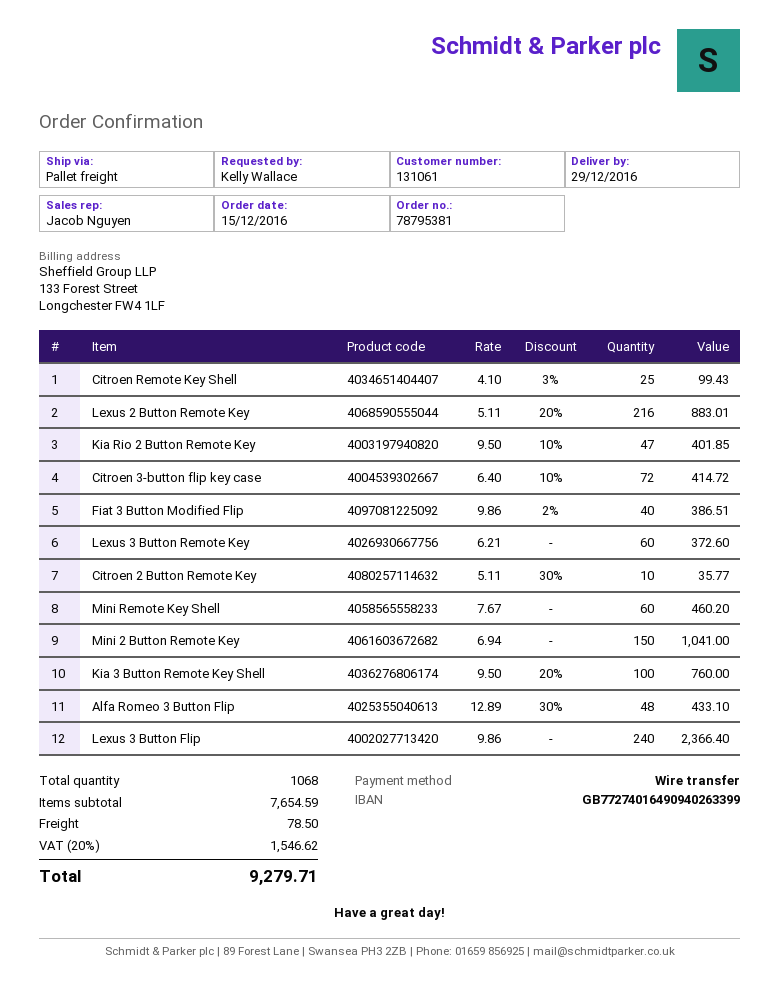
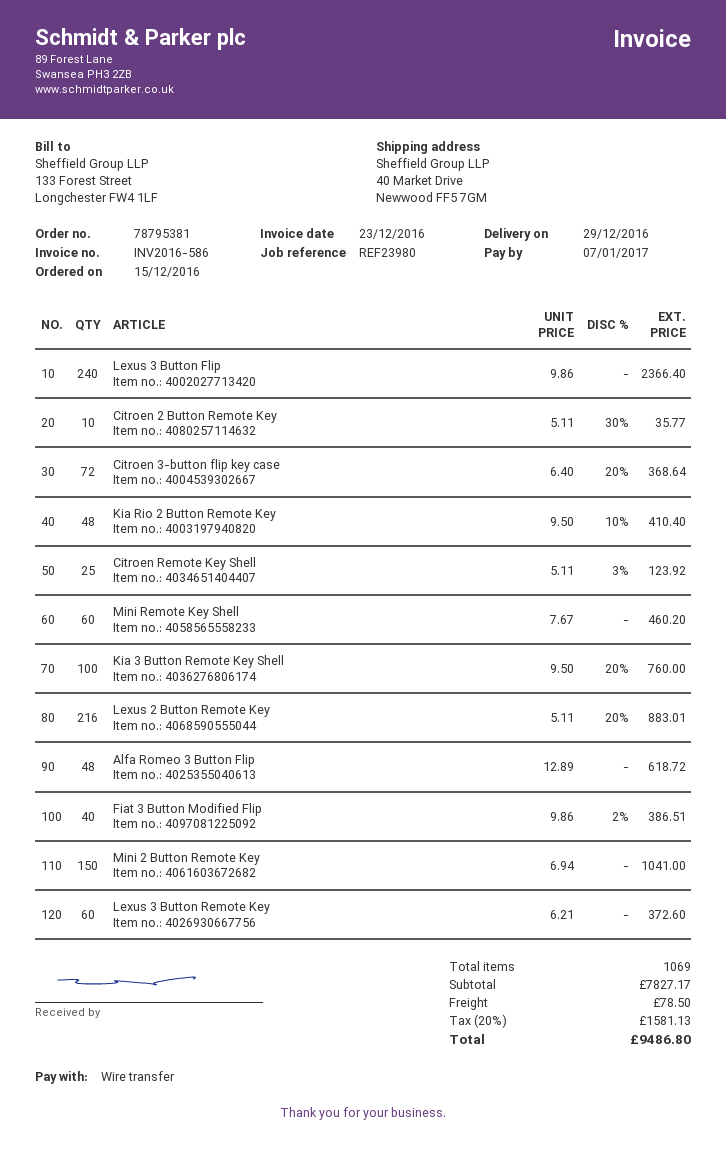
Citroen Remote Key Shell: 25 x 4.10 - 3% = 99.43 -> 25 x 5.11 - 3% = 123.92
Kia Rio 2 Button Remote Key: 47 x 9.50 - 10% = 401.85 -> 48 x 9.50 - 10% = 410.40
Citroen 3-button flip key case: 72 x 6.40 - 10% = 414.72 -> 72 x 6.40 - 20% = 368.64
Alfa Romeo 3 Button Flip: 48 x 12.89 - 30% = 433.10 -> 48 x 12.89 = 618.72
total quantity: 1068 -> 1069
subtotal: 7654.59 -> 7827.17
tax: 20% = 1546.62 -> 20% = 1581.13
total: 9279.71 -> 9486.80

